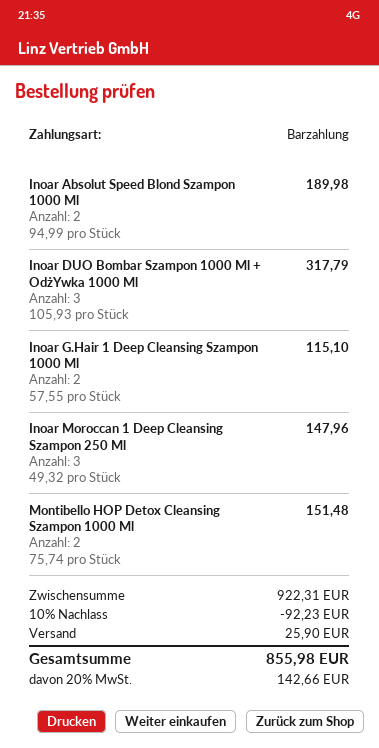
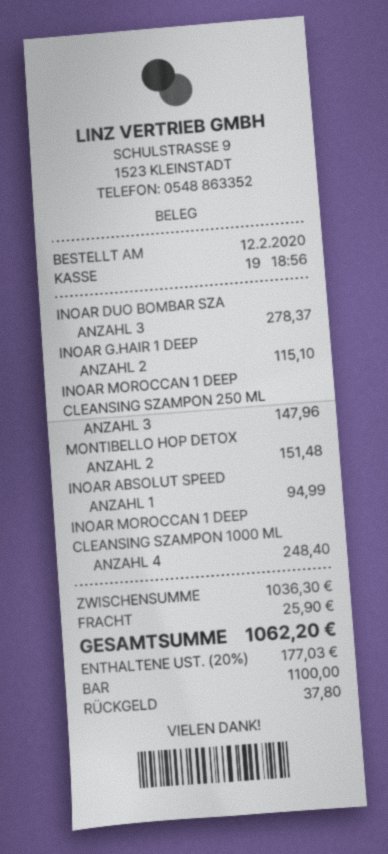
Inoar Absolut Speed Blond Szampon 1000 Ml: 2 for 189.98 -> 1 for 94.99
Inoar DUO Bombar Szampon 1000 Ml + OdżYwka 1000 Ml: 3 for 317.79 -> 3 for 278.37
INOAR MOROCCAN 1 DEEP CLEANSING SZAMPON 1000 ML: none -> 4 for 248.40
subtotal: 922.31 -> 1036.30
discount: 10% = 92.23 -> none
tax: 20% = 142.66 -> 20% = 177.03
total: 855.98 -> 1062.20

